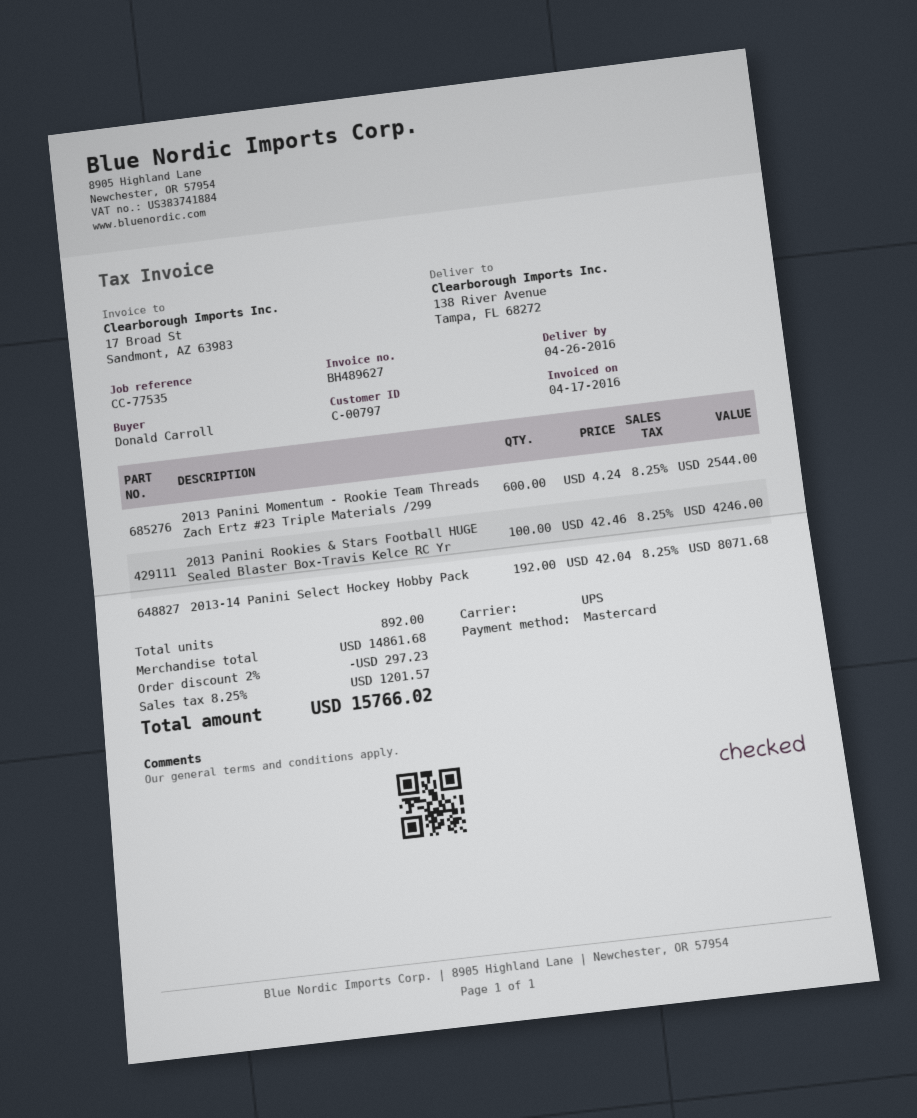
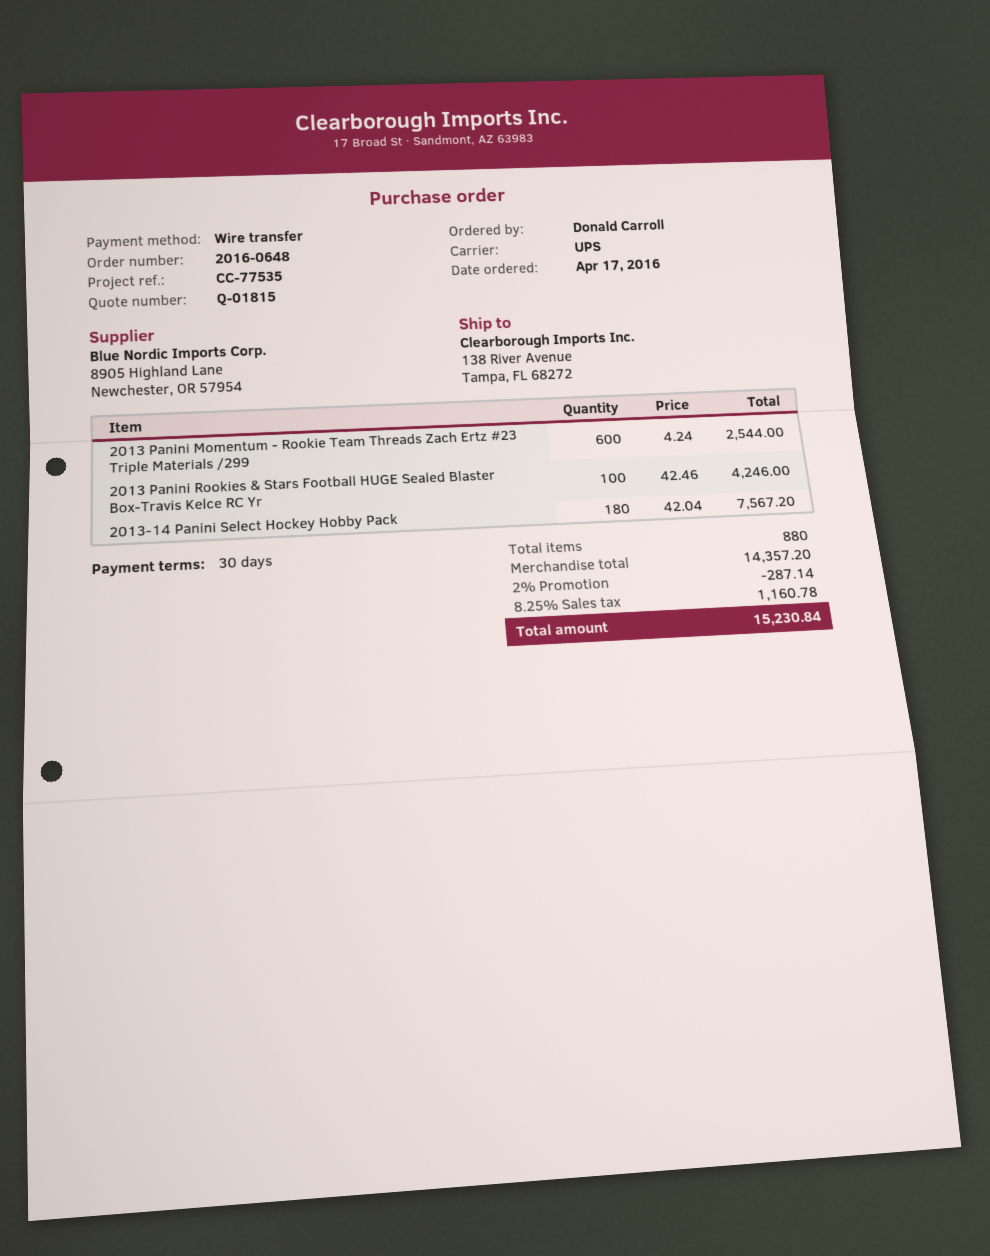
payment method: Mastercard -> bank transfer
2013-14 Panini Select Hockey Hobby Pack: 192 x 42.04 = 8071.68 -> 180 x 42.04 = 7567.20
total quantity: 892 -> 880
subtotal: 14861.68 -> 14357.20
discount: 2% = 297.23 -> 2% = 287.14
tax: 8.25% = 1201.57 -> 8.25% = 1160.78
total: 15766.02 -> 15230.84

